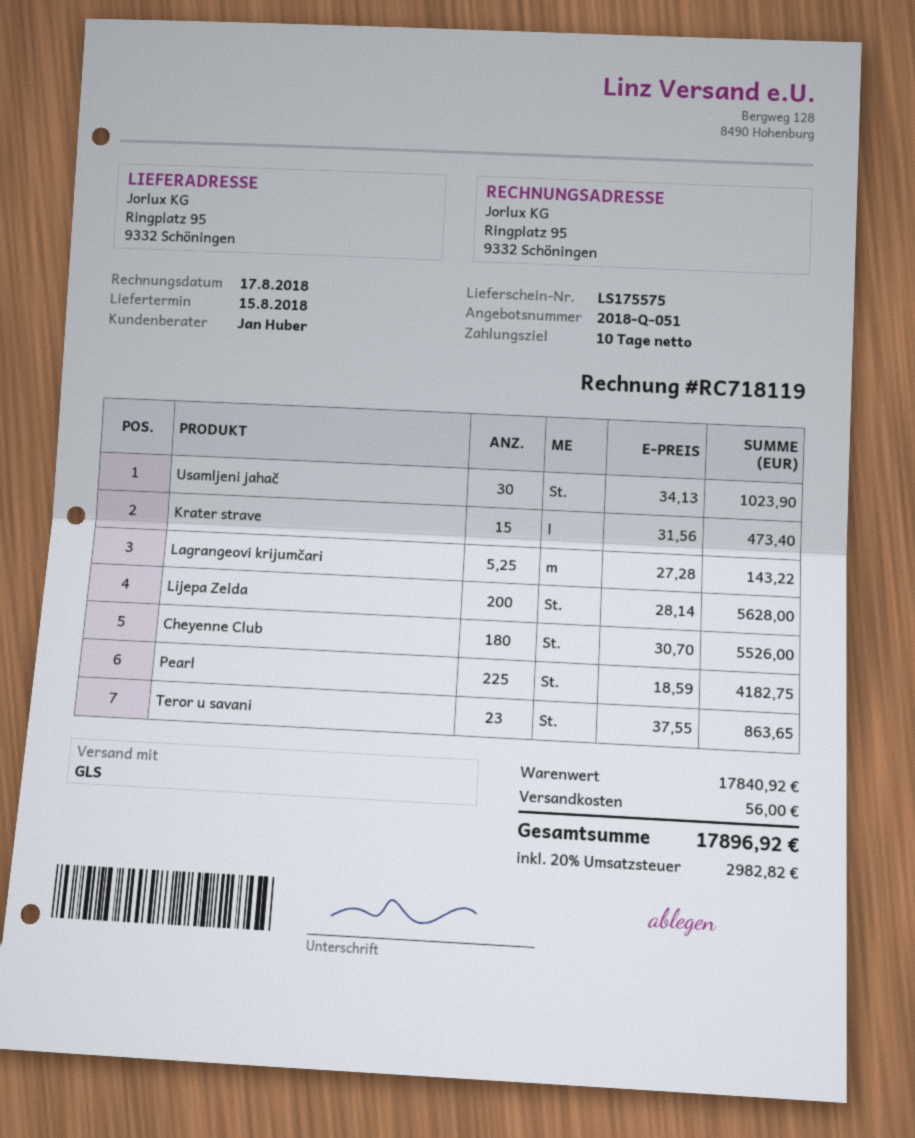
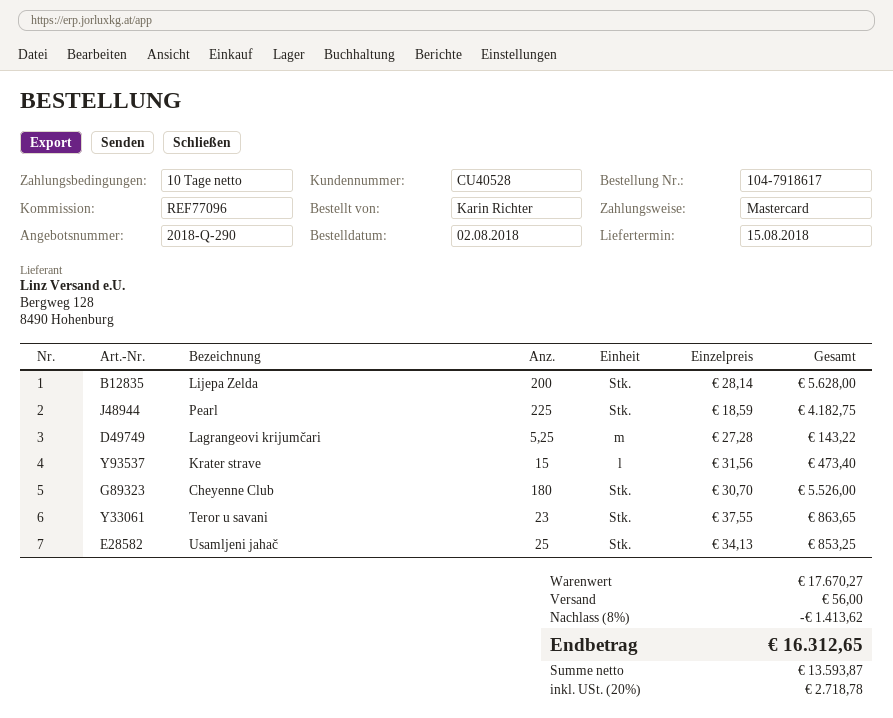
quote number: 2018-Q-051 -> 2018-Q-290
Usamljeni jahač: 30 x 34.13 = 1023.90 -> 25 x 34.13 = 853.25
subtotal: 17840.92 -> 17670.27
discount: none -> 8% = 1413.62
tax: 20% = 2982.82 -> 20% = 2718.78
total: 17896.92 -> 16312.65

